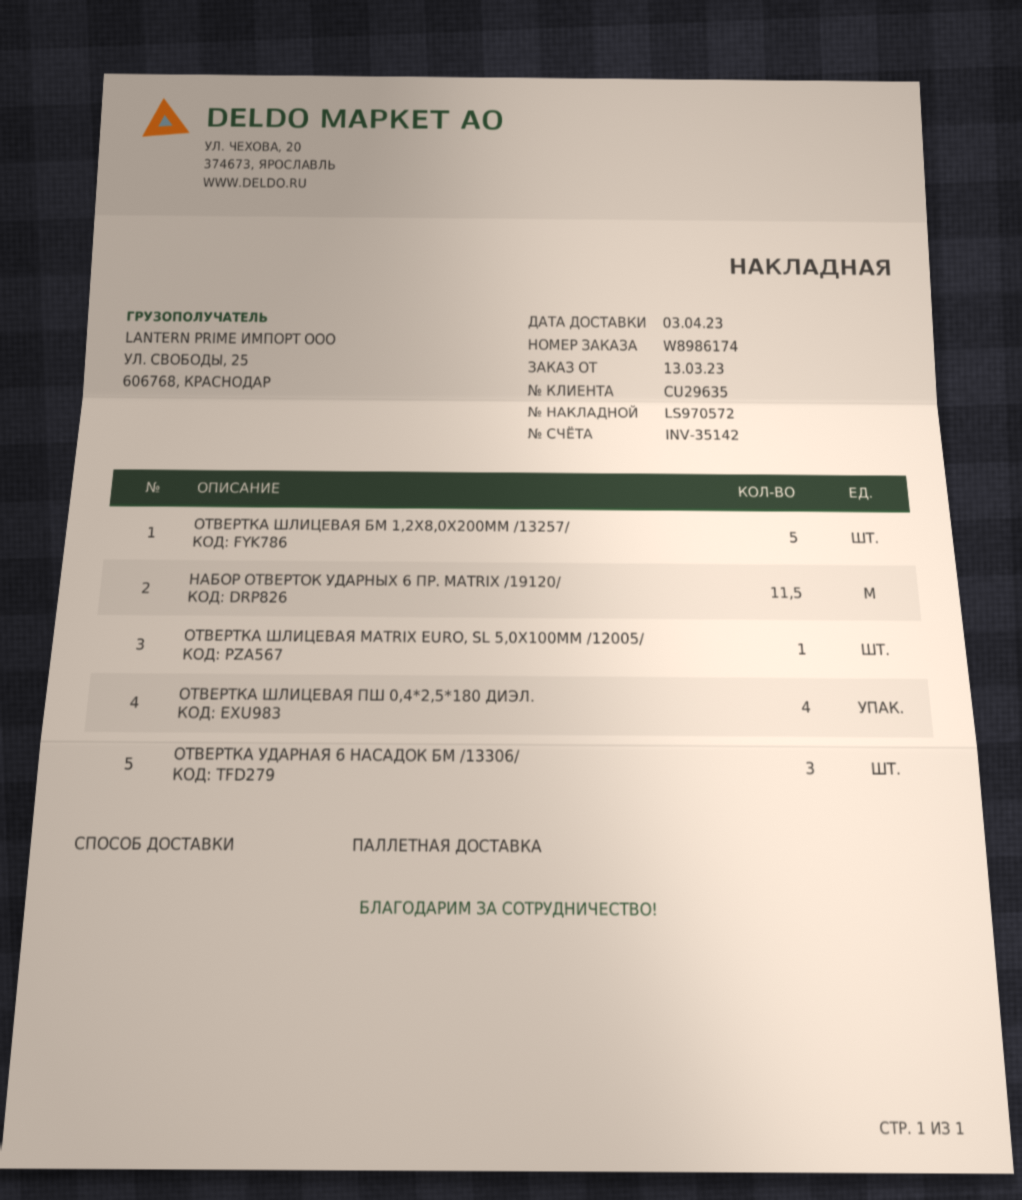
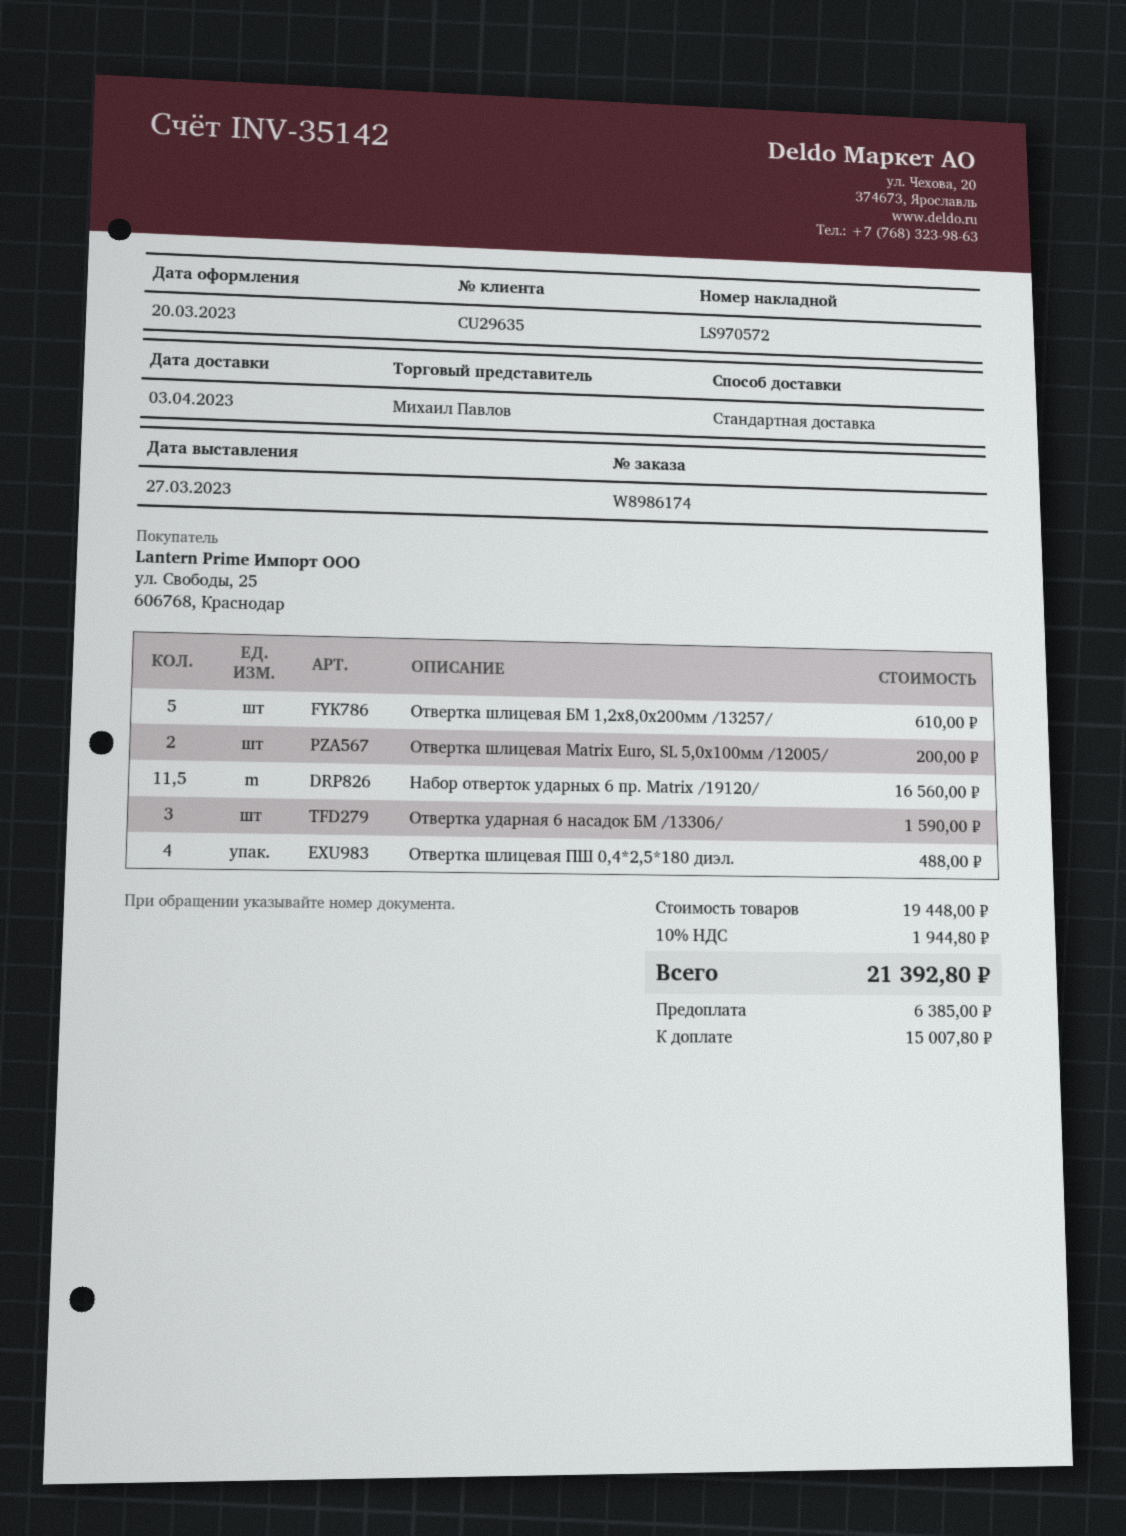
order date: 2023-03-13 -> 2023-03-20
shipping method: pallet freight -> standard
ОТВЕРТКА ШЛИЦЕВАЯ MATRIX EURO, SL 5,0Х100ММ /12005/: 1 -> 2

